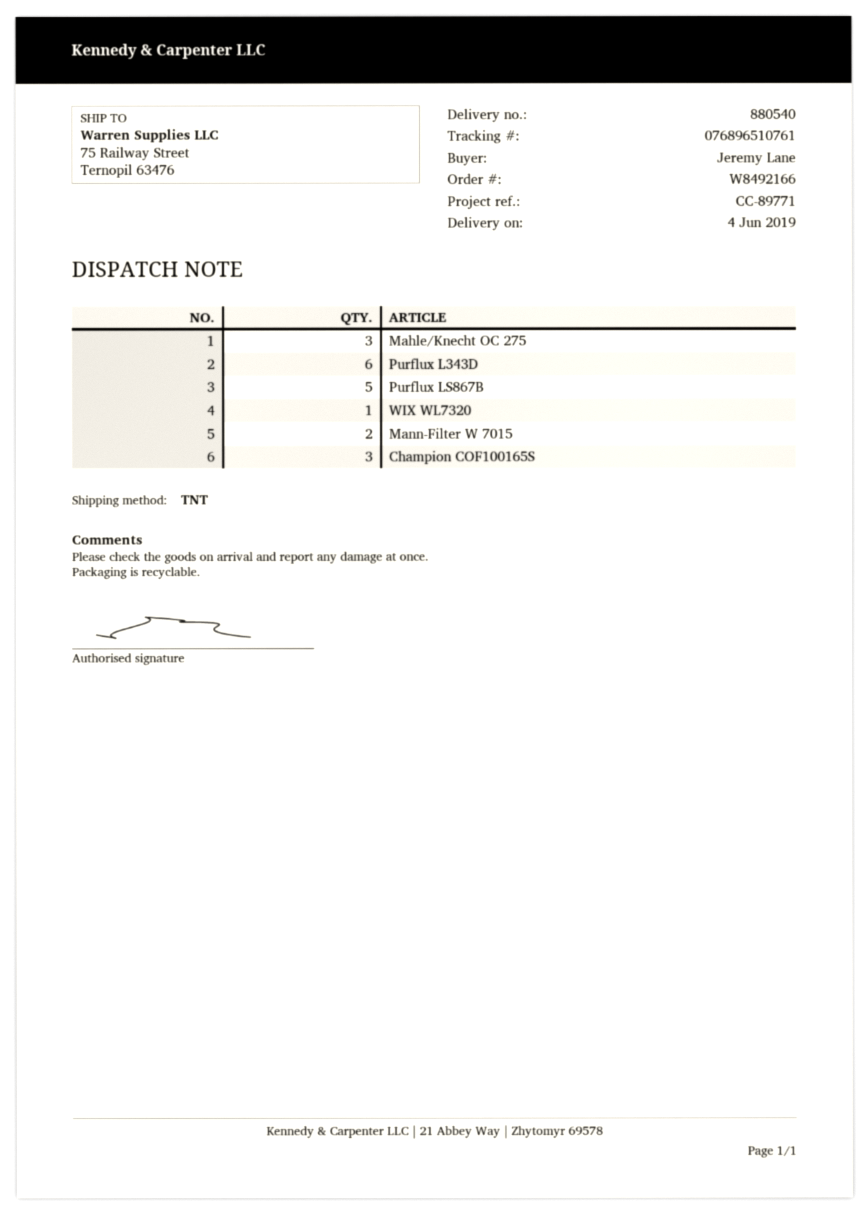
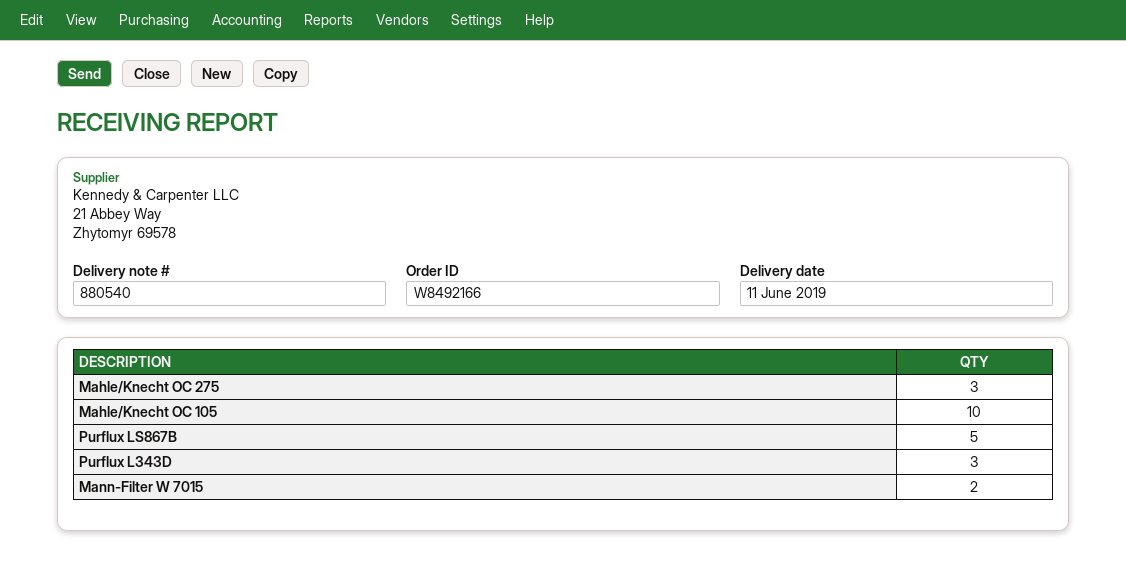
delivery date: 2019-06-04 -> 2019-06-11
Purflux L343D: 6 -> 3
WIX WL7320: 1 -> none
Champion COF100165S: 3 -> none
Mahle/Knecht OC 105: none -> 10

